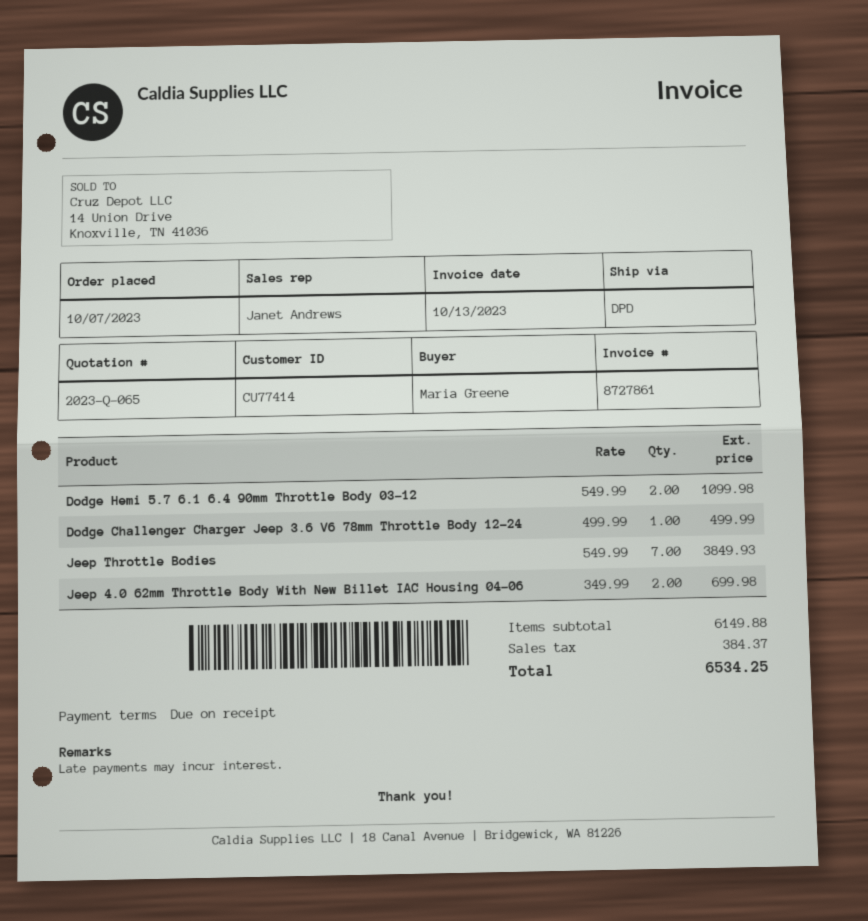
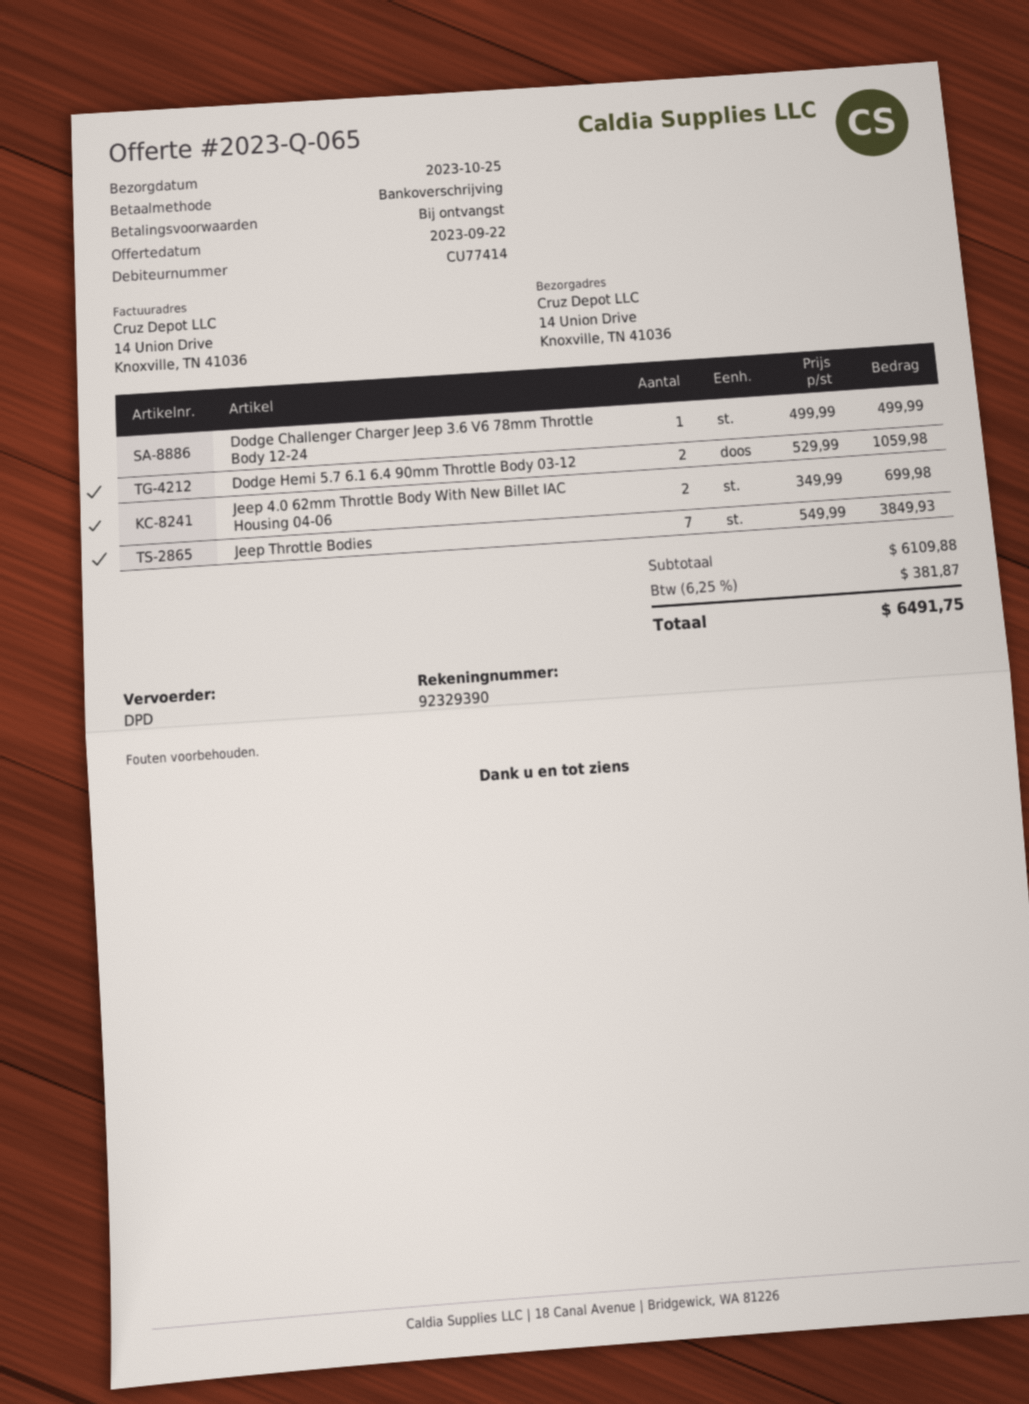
Dodge Hemi 5.7 6.1 6.4 90mm Throttle Body 03-12: 2 x 549.99 = 1099.98 -> 2 x 529.99 = 1059.98
subtotal: 6149.88 -> 6109.88
tax: 384.37 -> 381.87
total: 6534.25 -> 6491.75

